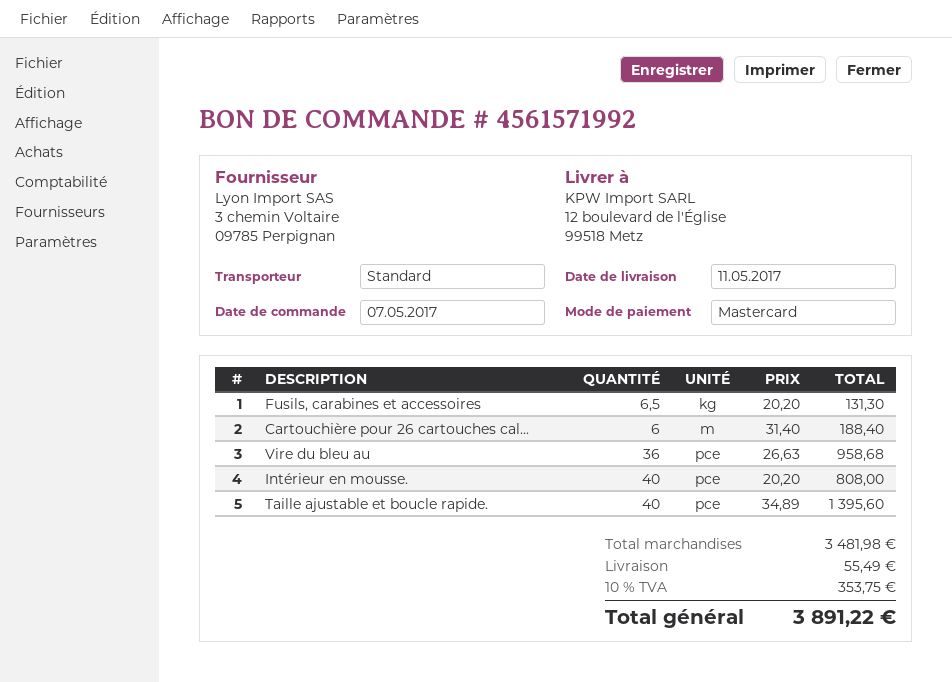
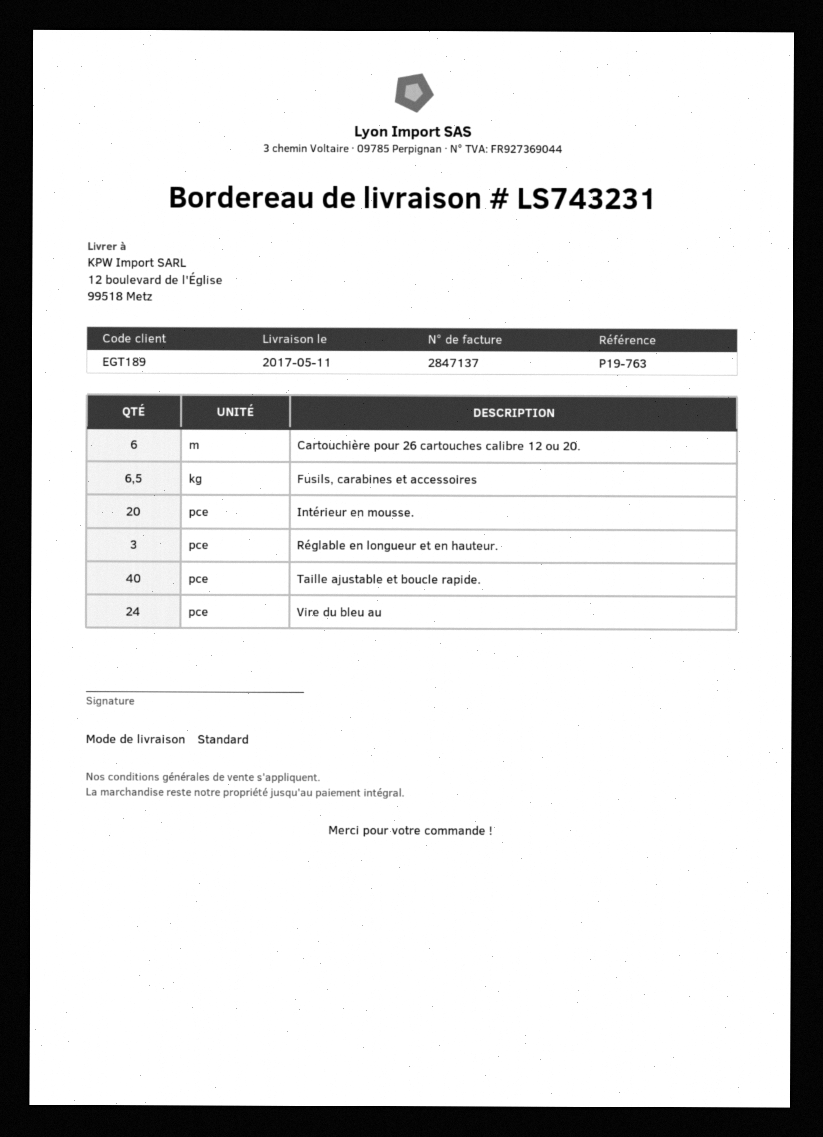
Vire du bleu au: 36 -> 24
Intérieur en mousse.: 40 -> 20
Réglable en longueur et en hauteur.: none -> 3

